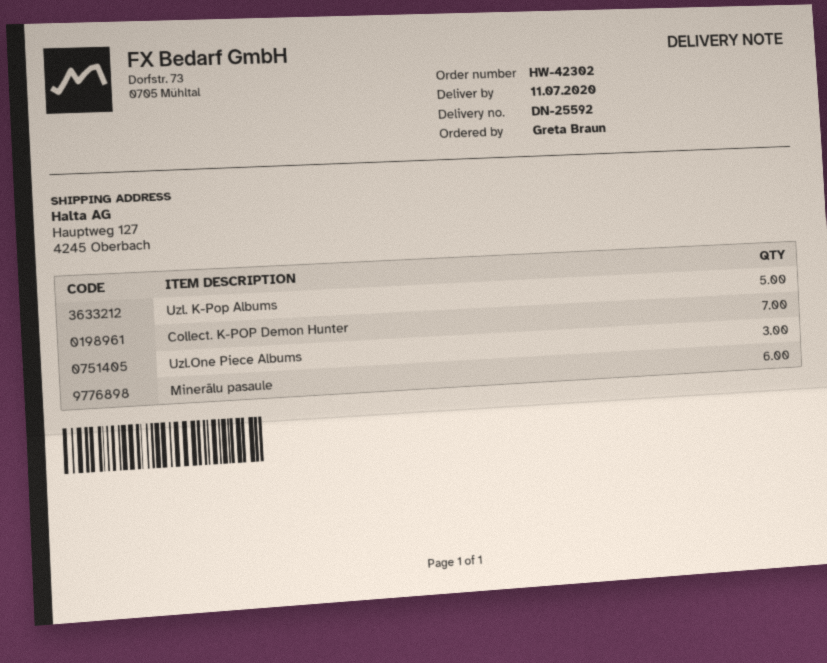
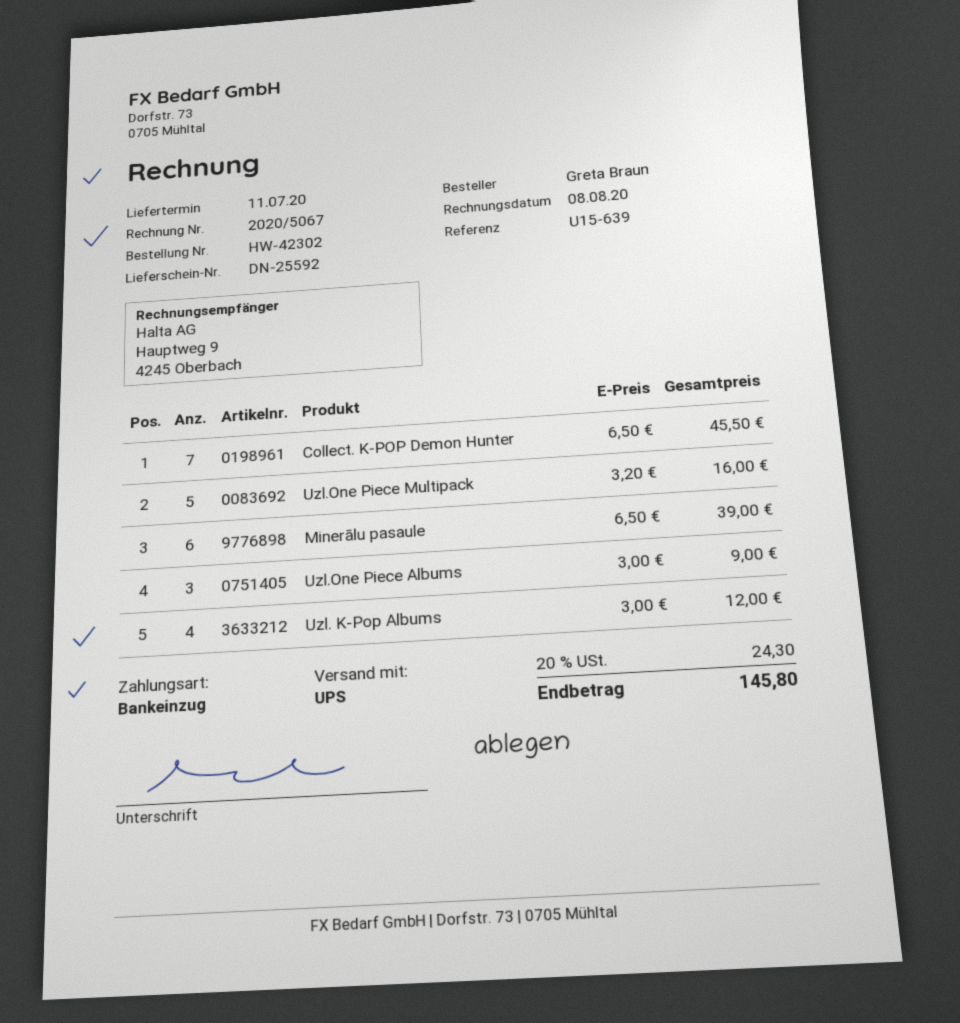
Uzl. K-Pop Albums: 5 -> 4
Uzl.One Piece Multipack: none -> 5

